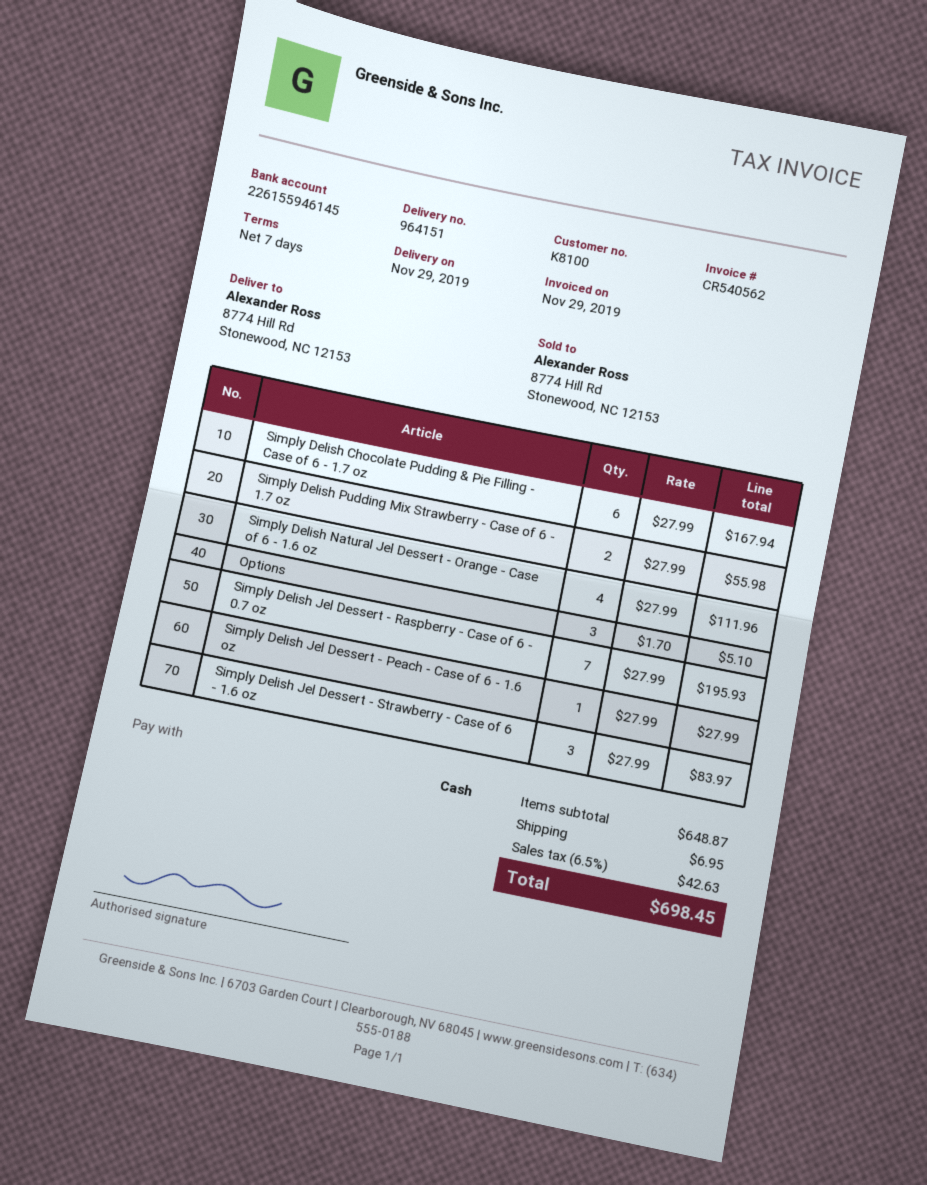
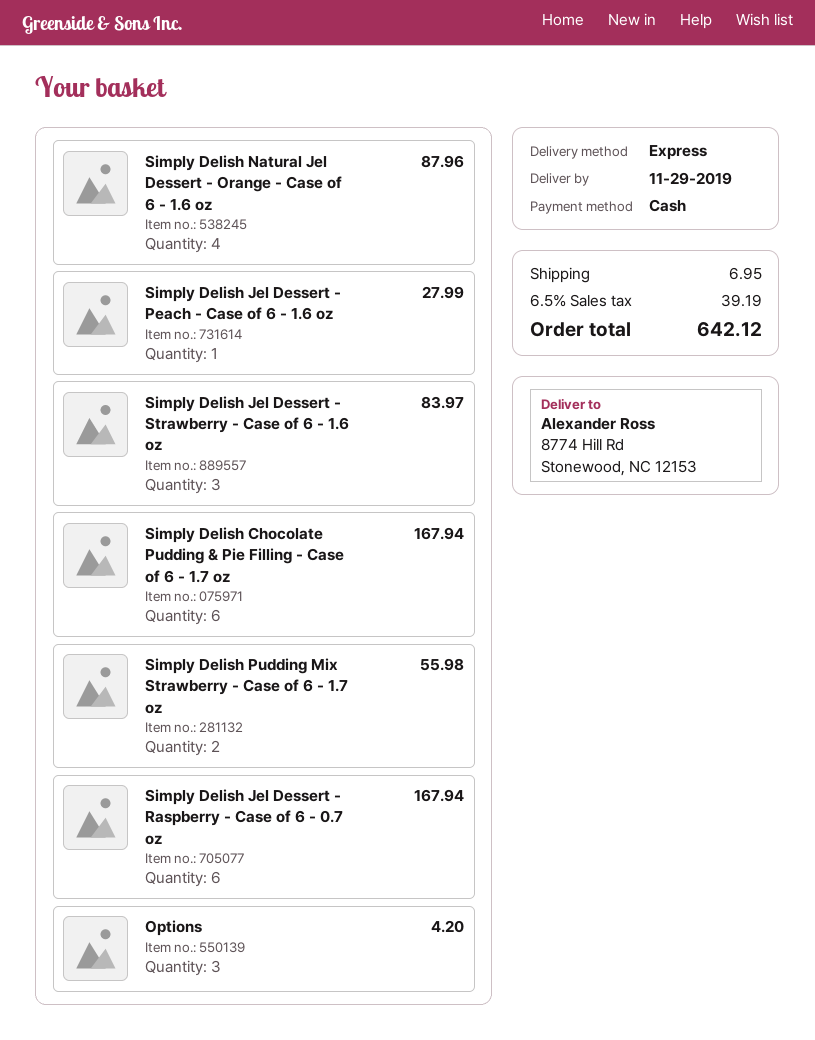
Simply Delish Natural Jel Dessert - Orange - Case of 6 - 1.6 oz: 4 for 111.96 -> 4 for 87.96
Options: 3 for 5.10 -> 3 for 4.20
Simply Delish Jel Dessert - Raspberry - Case of 6 - 0.7 oz: 7 for 195.93 -> 6 for 167.94
tax: 6.5% = 42.63 -> 6.5% = 39.19
total: 698.45 -> 642.12

